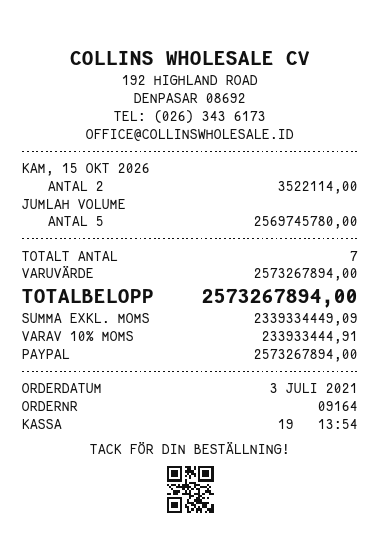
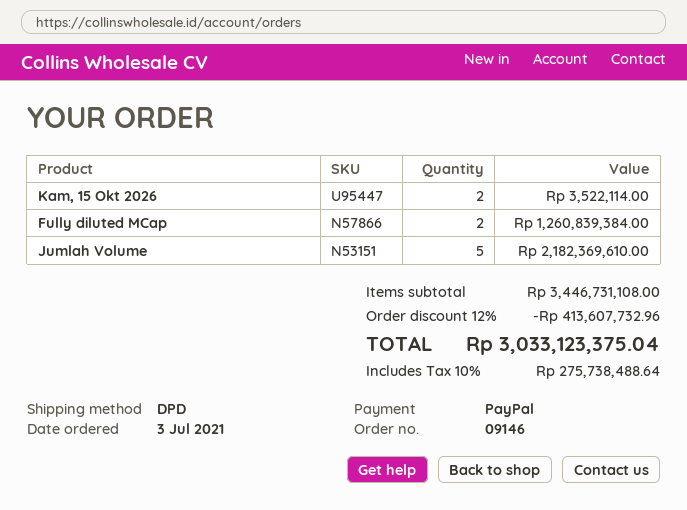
order number: 09164 -> 09146
JUMLAH VOLUME: 5 for 2569745780.00 -> 5 for 2182369610.00
Fully diluted MCap: none -> 2 for 1260839384.00
subtotal: 2573267894.00 -> 3446731108.00
discount: none -> 12% = 413607732.96
tax: 10% = 233933444.91 -> 10% = 275738488.64
total: 2573267894.00 -> 3033123375.04

